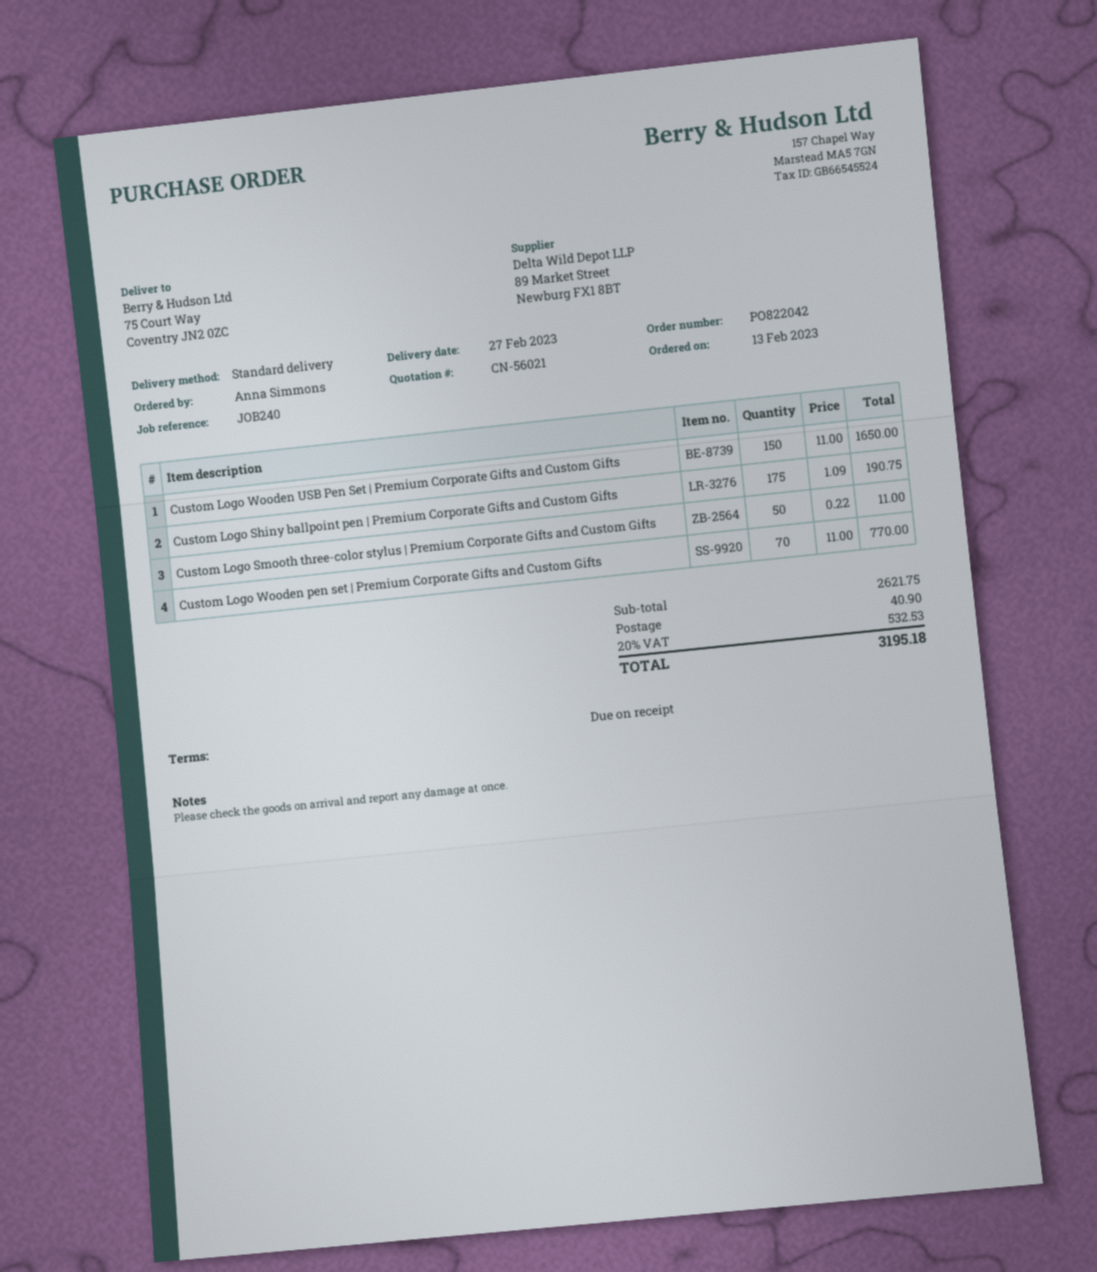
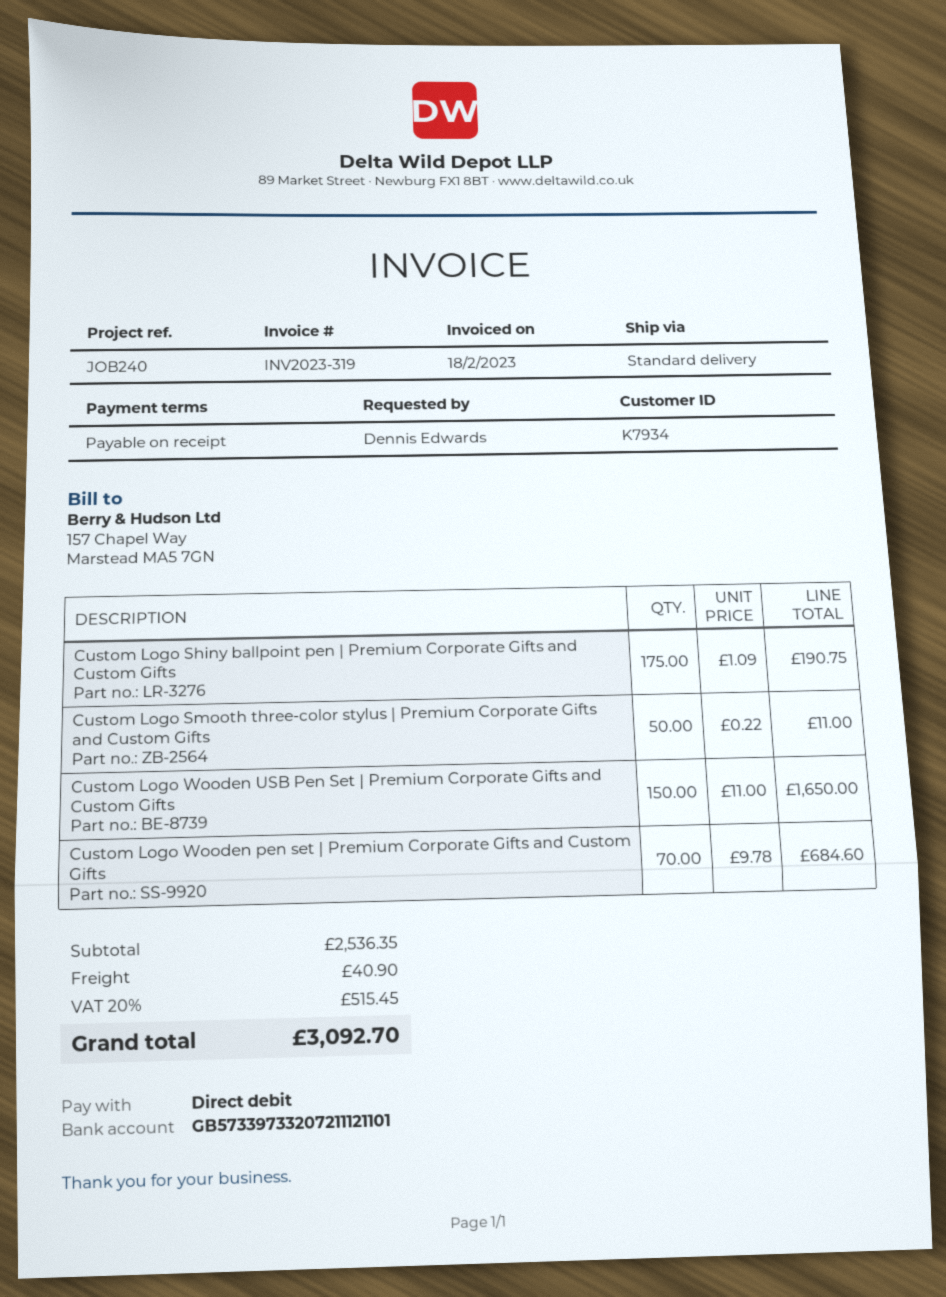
ordered by: Anna Simmons -> Dennis Edwards
Custom Logo Wooden pen set | Premium Corporate Gifts and Custom Gifts: 70 x 11.00 = 770.00 -> 70 x 9.78 = 684.60
subtotal: 2621.75 -> 2536.35
tax: 20% = 532.53 -> 20% = 515.45
total: 3195.18 -> 3092.70

